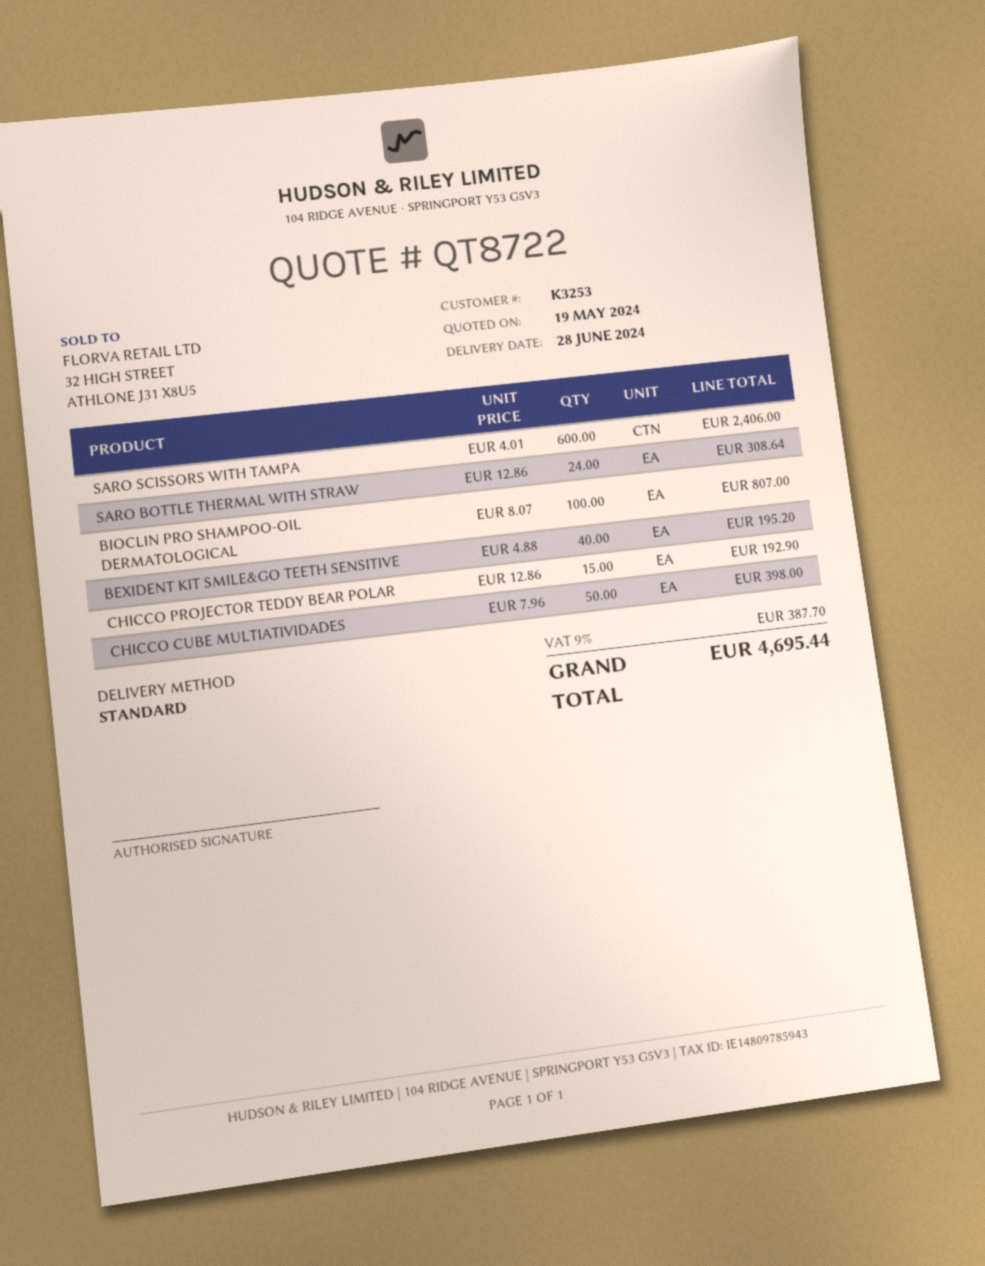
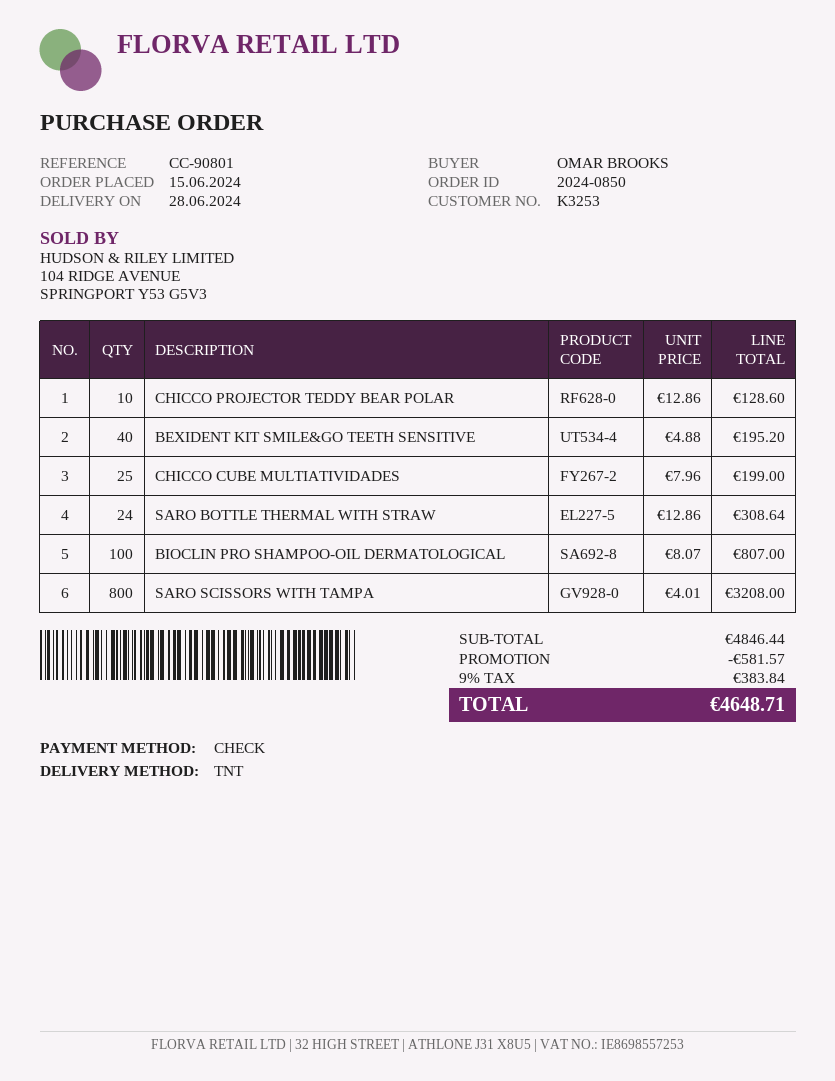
shipping method: standard -> TNT
SARO SCISSORS WITH TAMPA: 600 x 4.01 = 2406.00 -> 800 x 4.01 = 3208.00
CHICCO PROJECTOR TEDDY BEAR POLAR: 15 x 12.86 = 192.90 -> 10 x 12.86 = 128.60
CHICCO CUBE MULTIATIVIDADES: 50 x 7.96 = 398.00 -> 25 x 7.96 = 199.00
discount: none -> 581.57
tax: 9% = 387.70 -> 9% = 383.84
total: 4695.44 -> 4648.71

